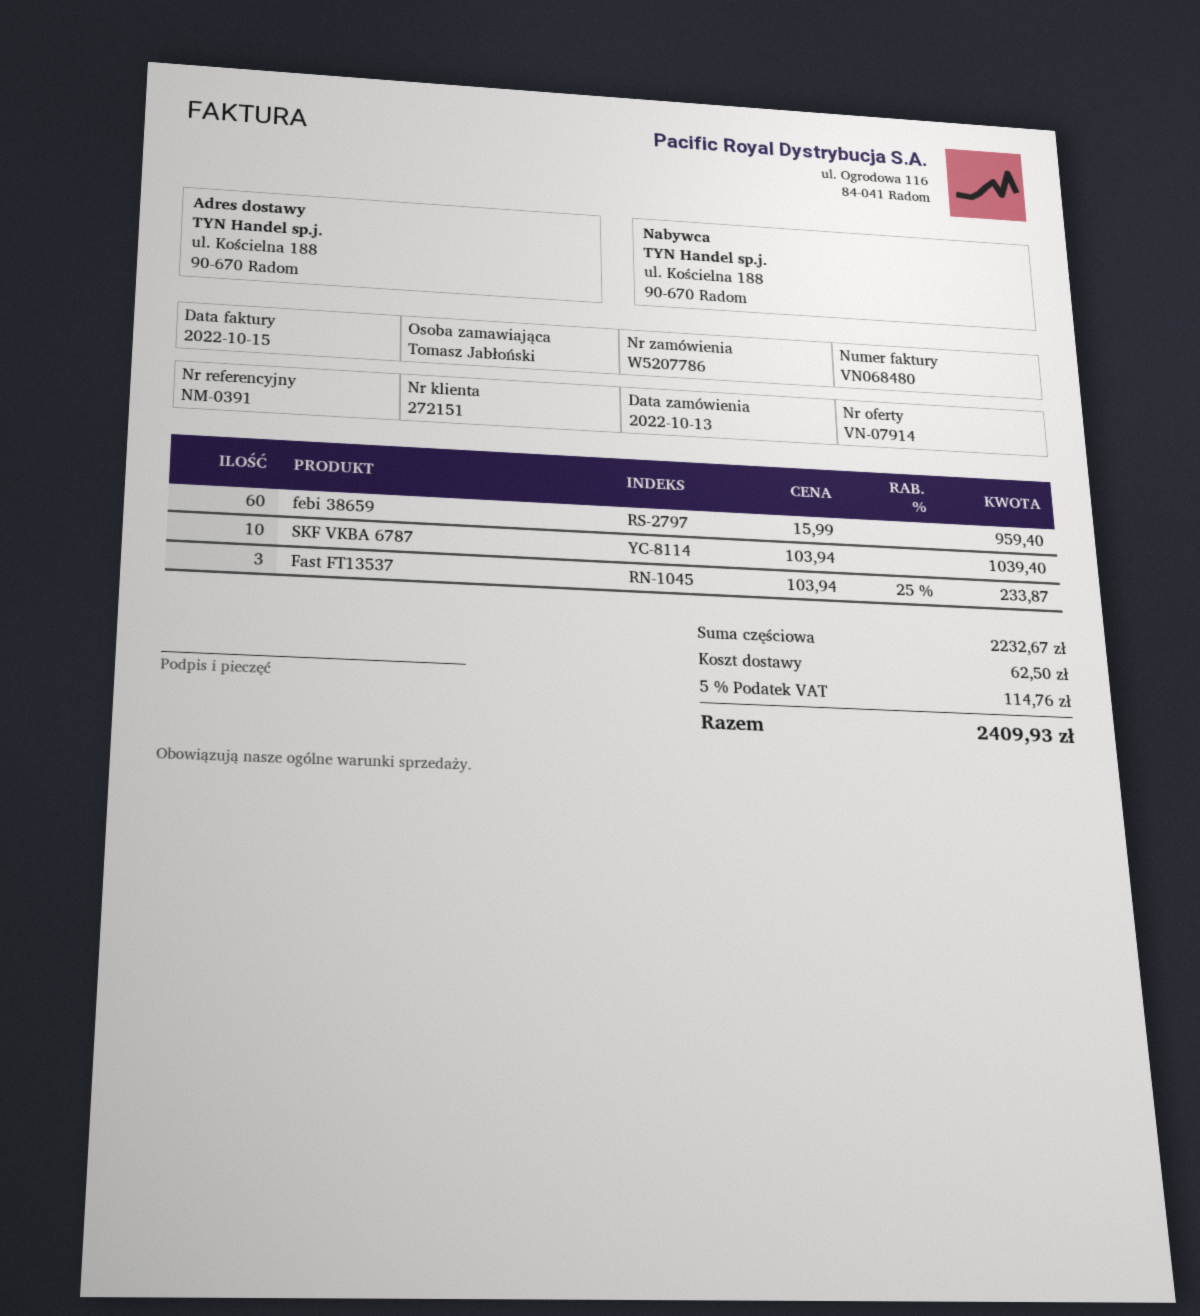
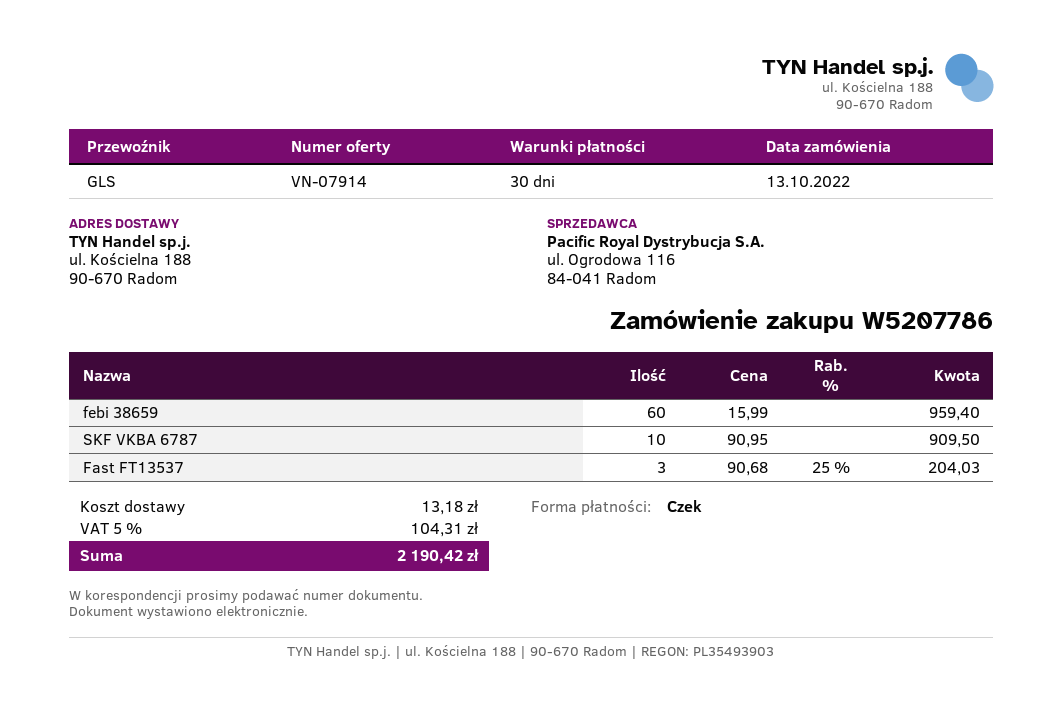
SKF VKBA 6787: 10 x 103.94 = 1039.40 -> 10 x 90.95 = 909.50
Fast FT13537: 3 x 103.94 - 25% = 233.87 -> 3 x 90.68 - 25% = 204.03
shipping: 62.50 -> 13.18
tax: 5% = 114.76 -> 5% = 104.31
total: 2409.93 -> 2190.42

